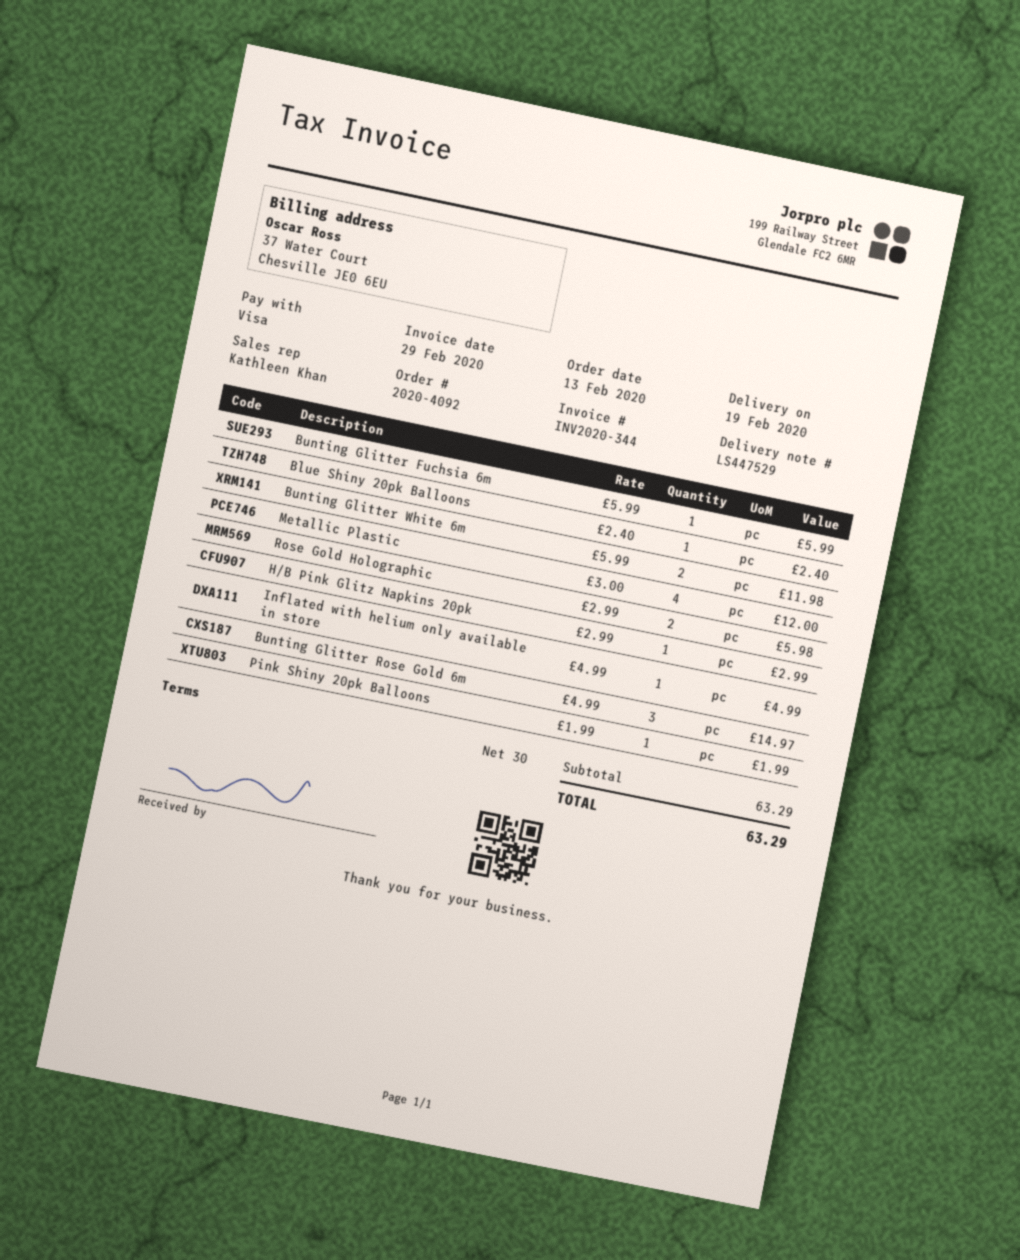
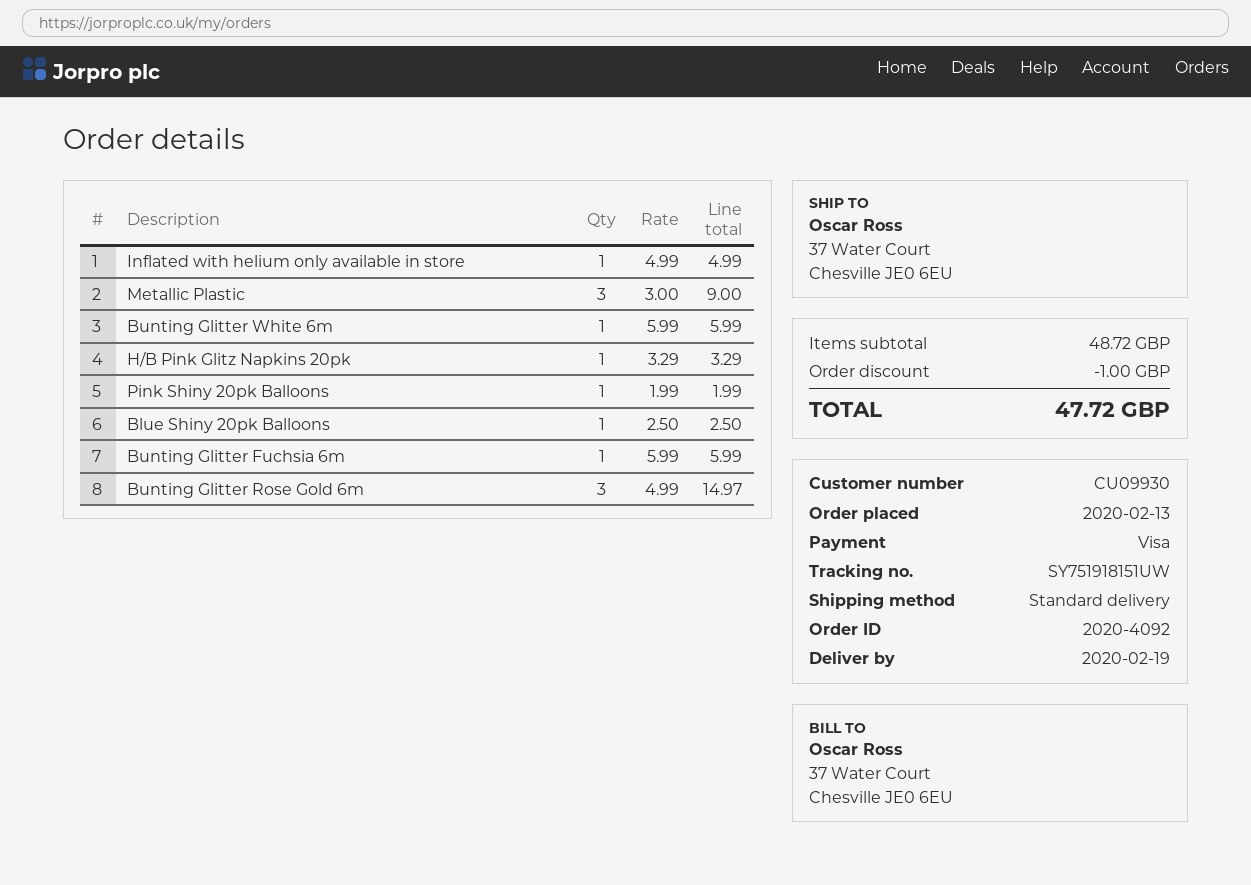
Blue Shiny 20pk Balloons: 1 x 2.40 = 2.40 -> 1 x 2.50 = 2.50
Bunting Glitter White 6m: 2 x 5.99 = 11.98 -> 1 x 5.99 = 5.99
Metallic Plastic: 4 x 3.00 = 12.00 -> 3 x 3.00 = 9.00
Rose Gold Holographic: 2 x 2.99 = 5.98 -> none
H/B Pink Glitz Napkins 20pk: 1 x 2.99 = 2.99 -> 1 x 3.29 = 3.29
subtotal: 63.29 -> 48.72
discount: none -> 1.00
total: 63.29 -> 47.72

